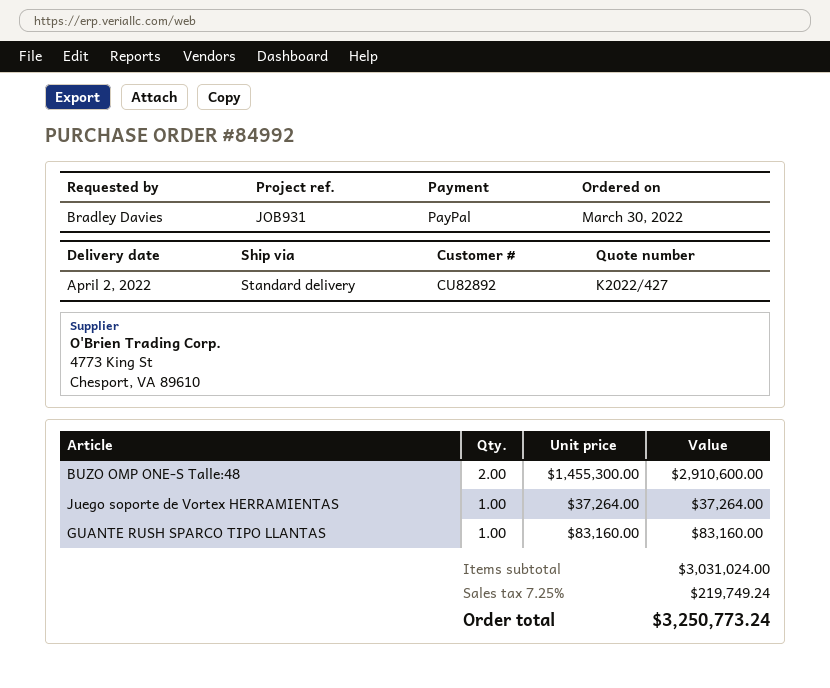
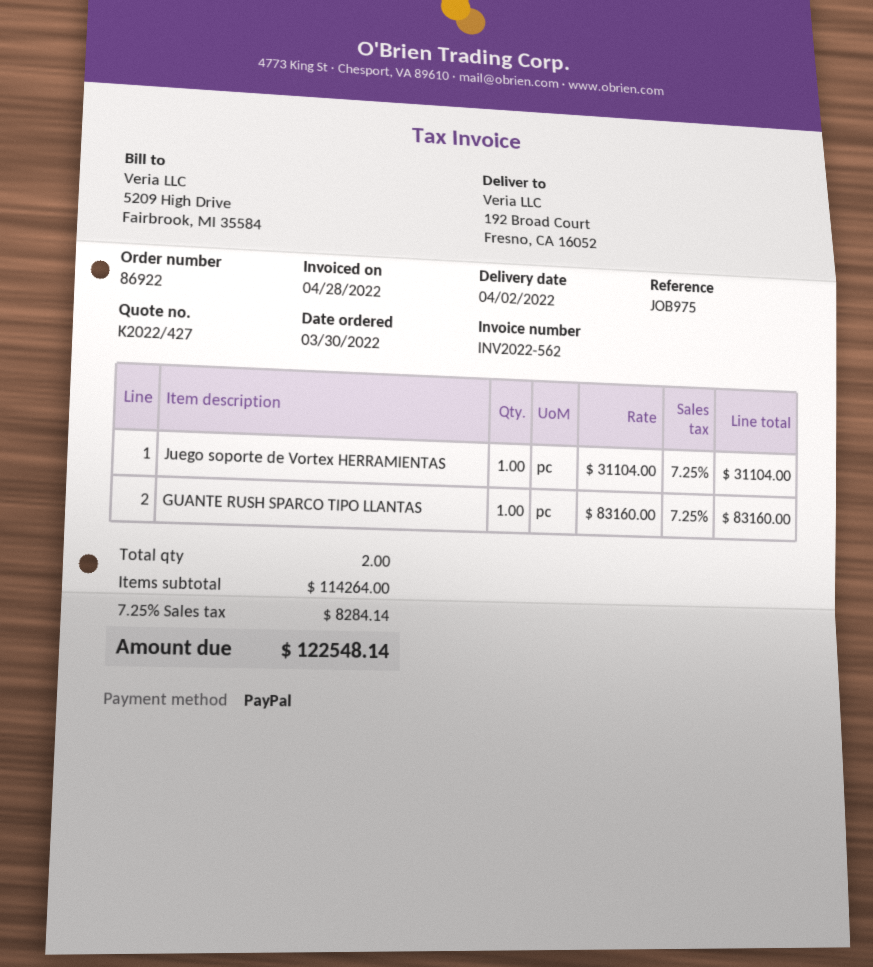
order number: 84992 -> 86922
reference: JOB931 -> JOB975
BUZO OMP ONE-S Talle:48: 2 x 1455300.00 = 2910600.00 -> none
Juego soporte de Vortex HERRAMIENTAS: 1 x 37264.00 = 37264.00 -> 1 x 31104.00 = 31104.00
subtotal: 3031024.00 -> 114264.00
tax: 7.25% = 219749.24 -> 7.25% = 8284.14
total: 3250773.24 -> 122548.14

